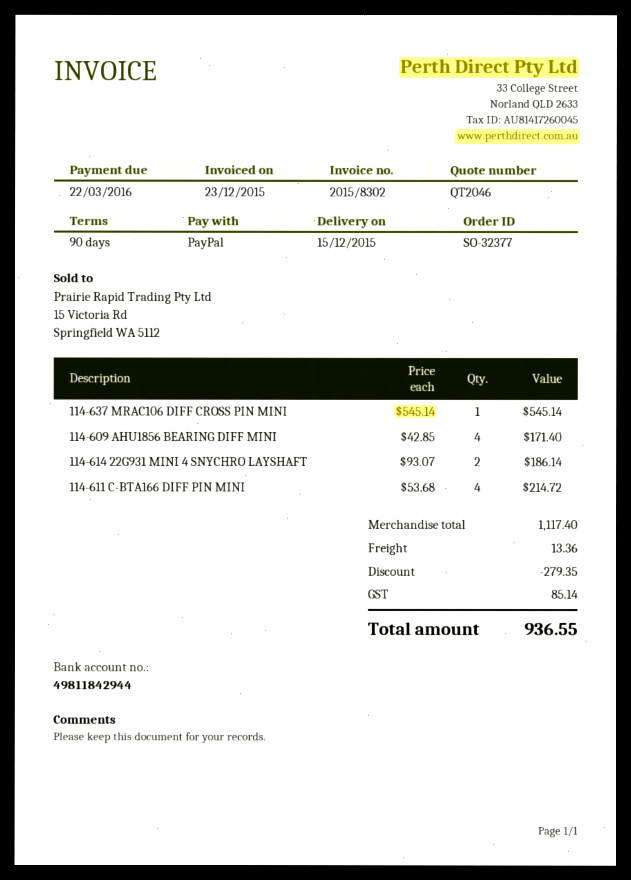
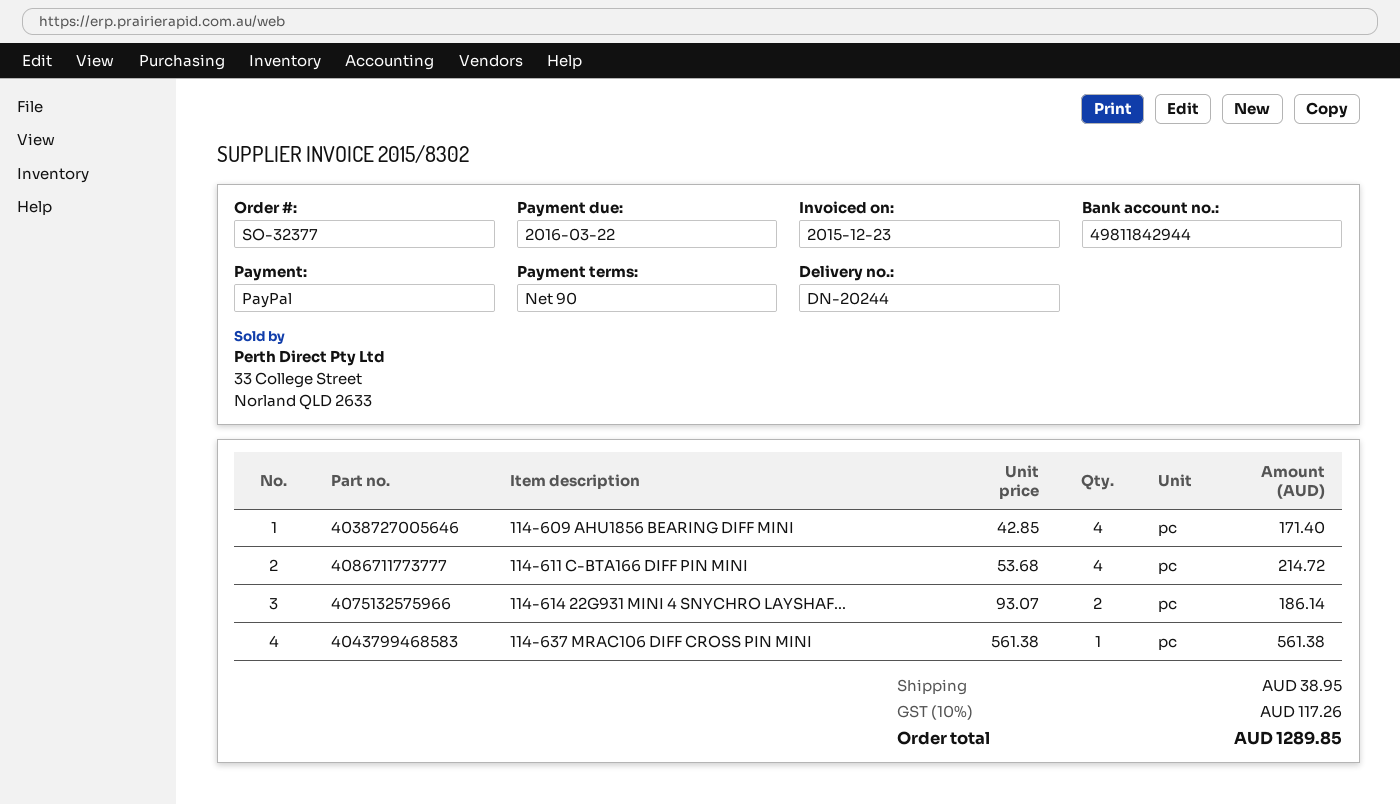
114-637 MRAC106 DIFF CROSS PIN MINI: 1 x 545.14 = 545.14 -> 1 x 561.38 = 561.38
discount: 279.35 -> none
shipping: 13.36 -> 38.95
tax: 85.14 -> 117.26
total: 936.55 -> 1289.85

